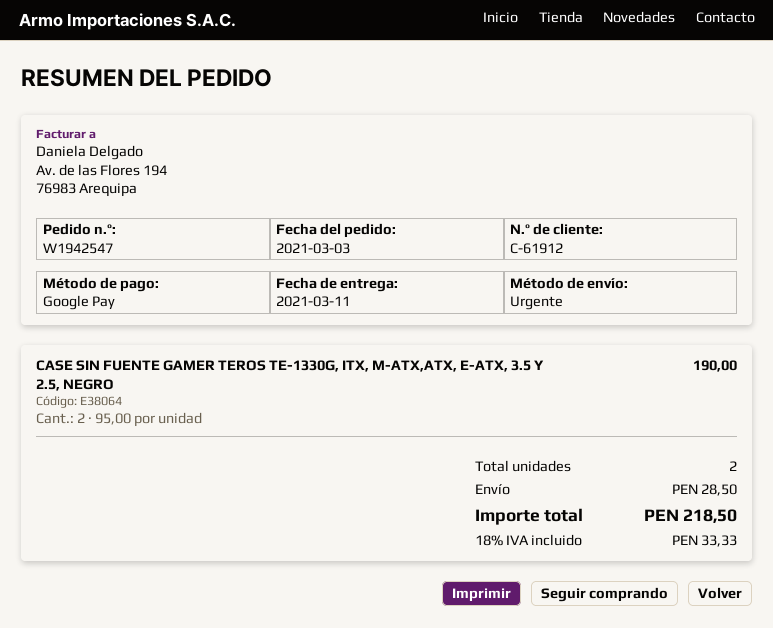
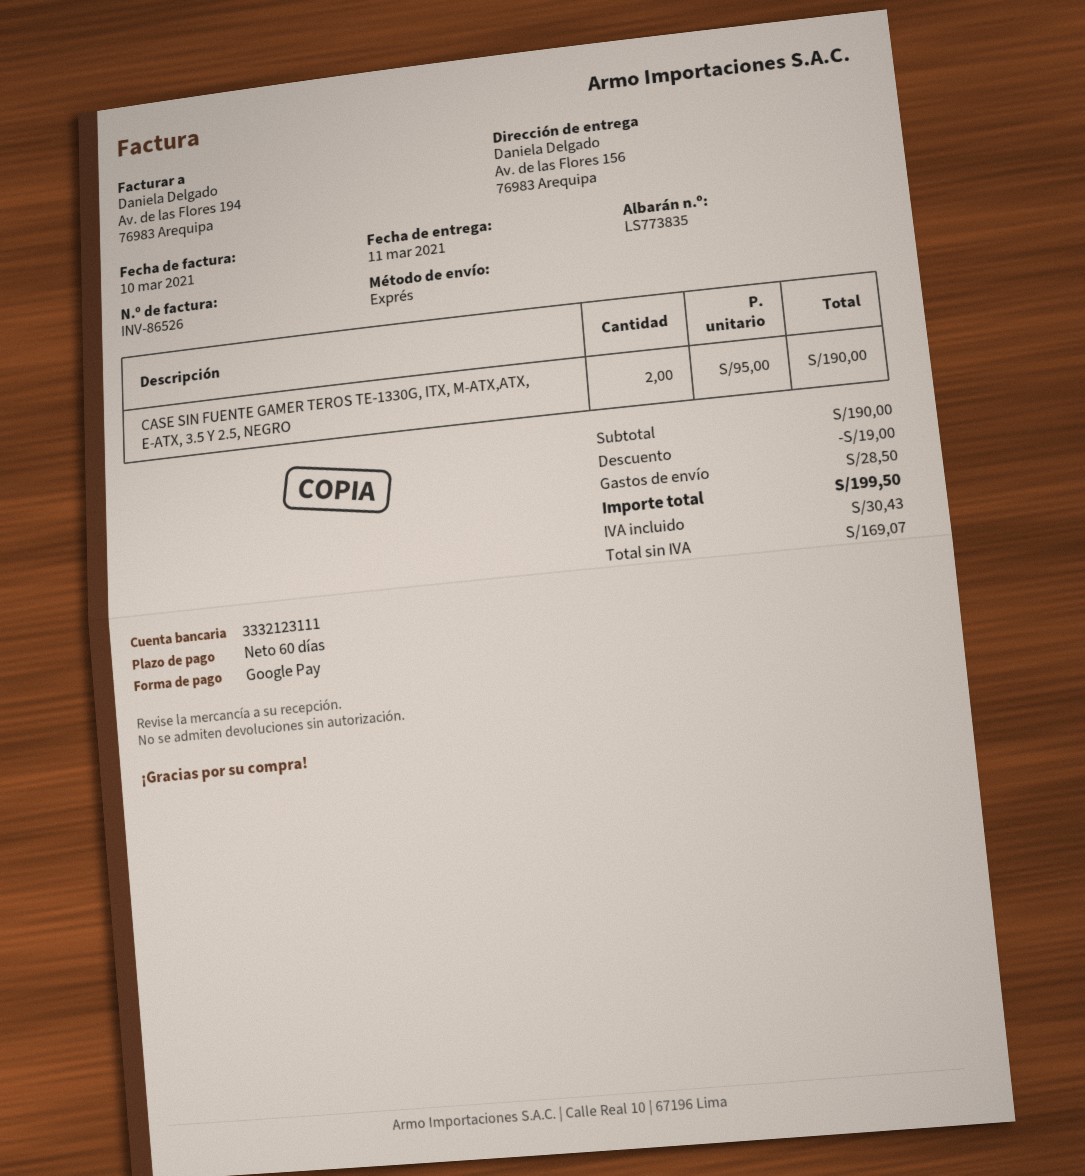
discount: none -> 19.00
tax: 33.33 -> 30.43
total: 218.50 -> 199.50

